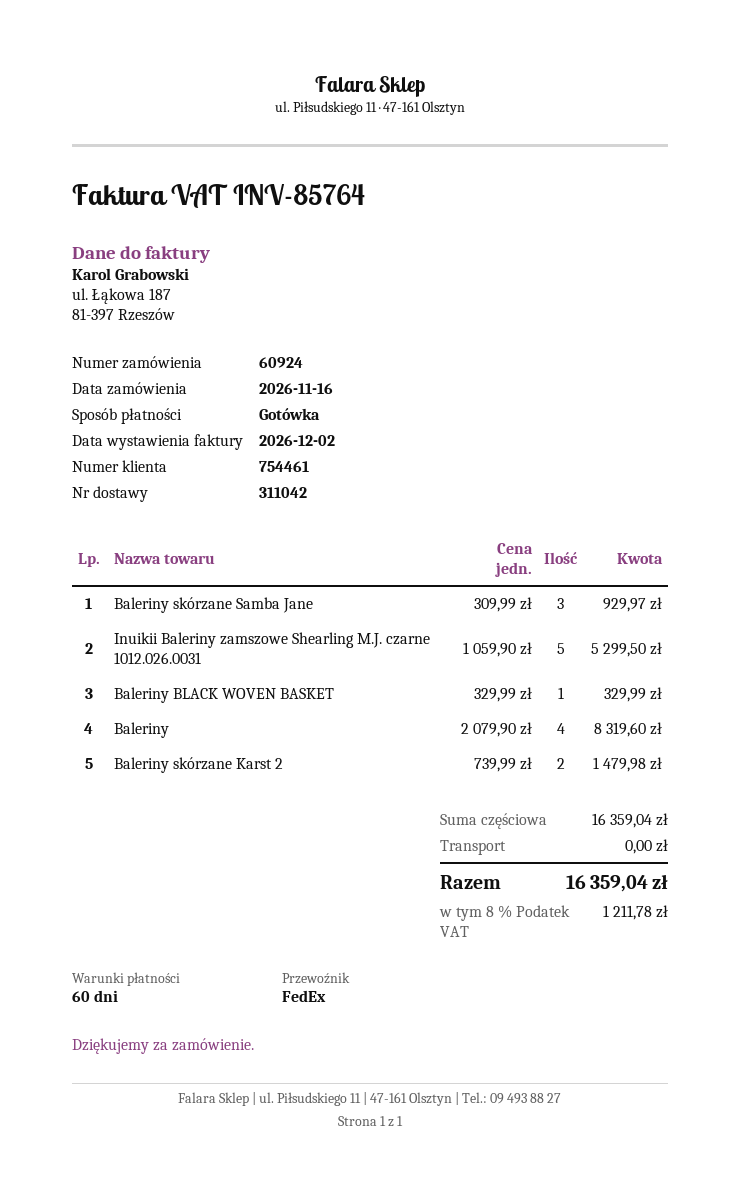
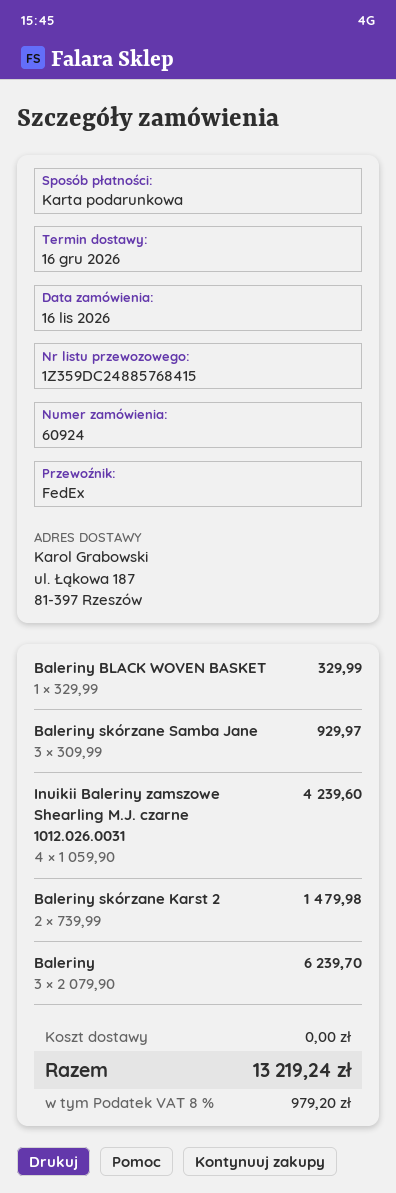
payment method: cash -> gift card
Inuikii Baleriny zamszowe Shearling M.J. czarne 1012.026.0031: 5 x 1059.90 = 5299.50 -> 4 x 1059.90 = 4239.60
Baleriny: 4 x 2079.90 = 8319.60 -> 3 x 2079.90 = 6239.70
tax: 8% = 1211.78 -> 8% = 979.20
total: 16359.04 -> 13219.24

